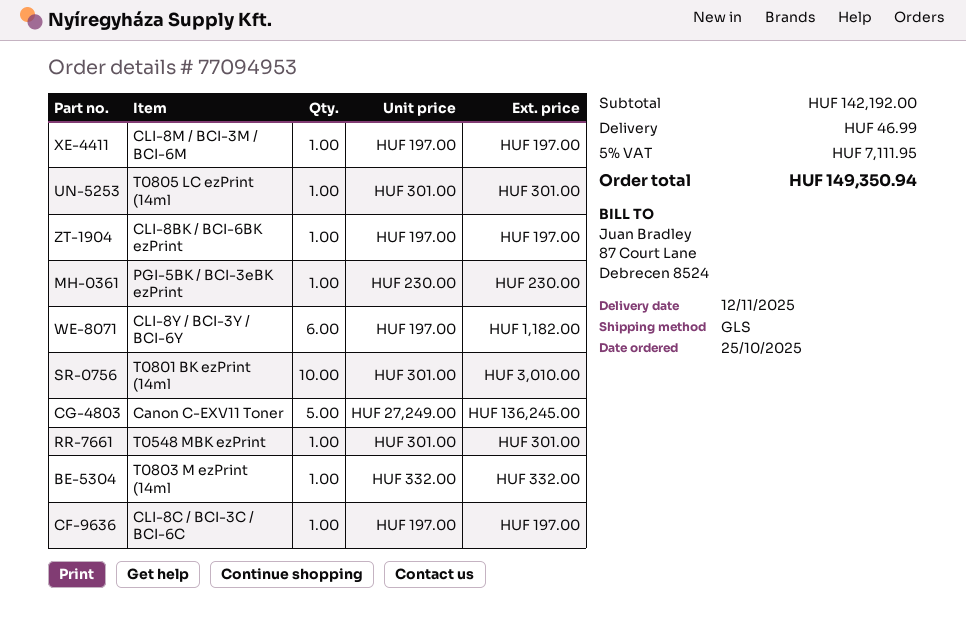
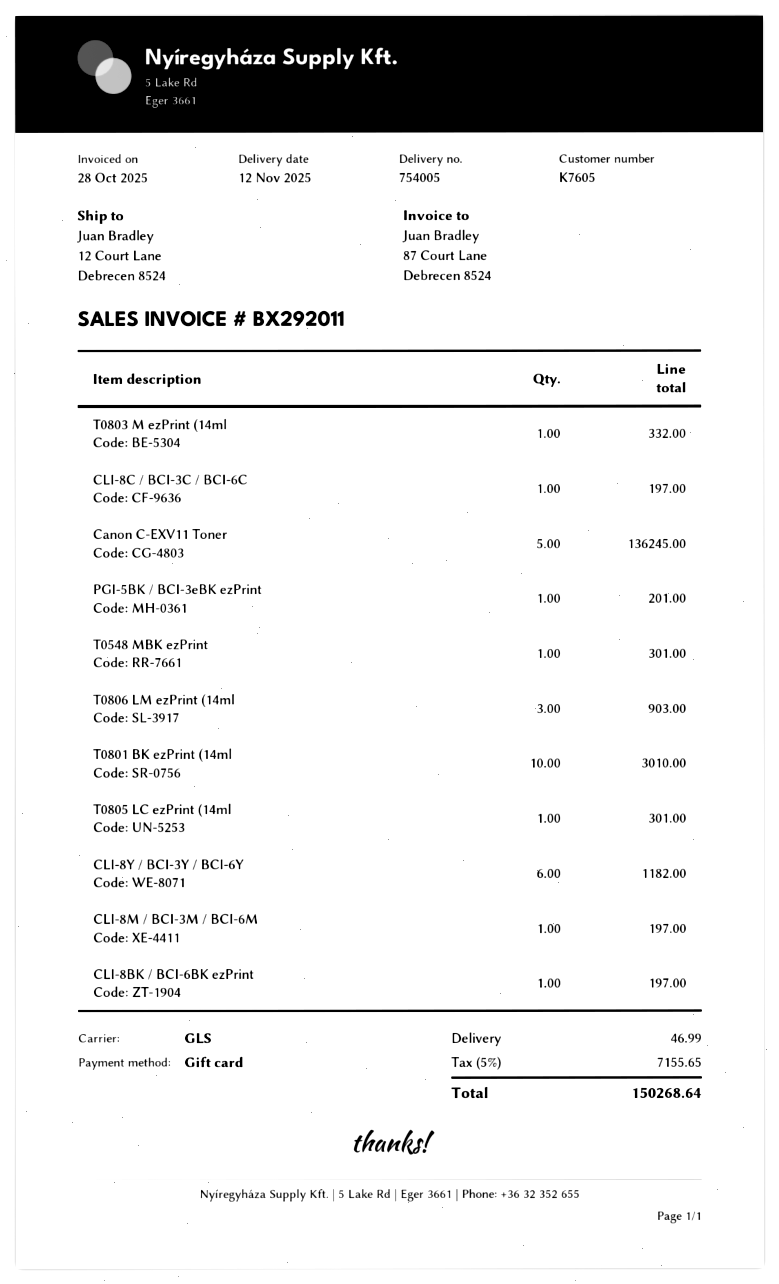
PGI-5BK / BCI-3eBK ezPrint: 1 for 230.00 -> 1 for 201.00
T0806 LM ezPrint (14ml: none -> 3 for 903.00
tax: 5% = 7111.95 -> 5% = 7155.65
total: 149350.94 -> 150268.64

